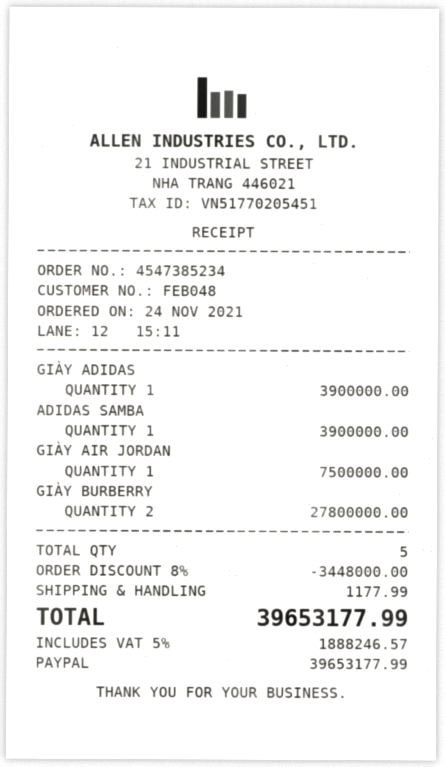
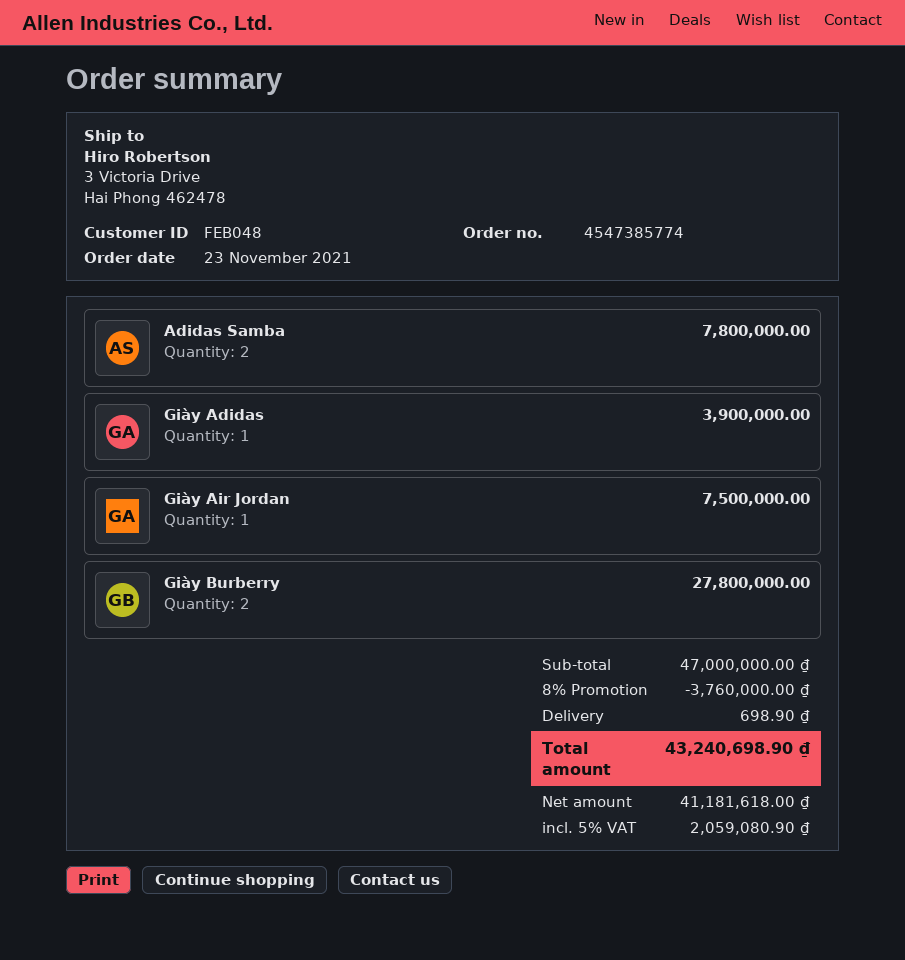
order number: 4547385234 -> 4547385774
order date: 2021-11-24 -> 2021-11-23
ADIDAS SAMBA: 1 for 3900000.00 -> 2 for 7800000.00
discount: 8% = 3448000.00 -> 8% = 3760000.00
shipping: 1177.99 -> 698.90
tax: 5% = 1888246.57 -> 5% = 2059080.90
total: 39653177.99 -> 43240698.90

